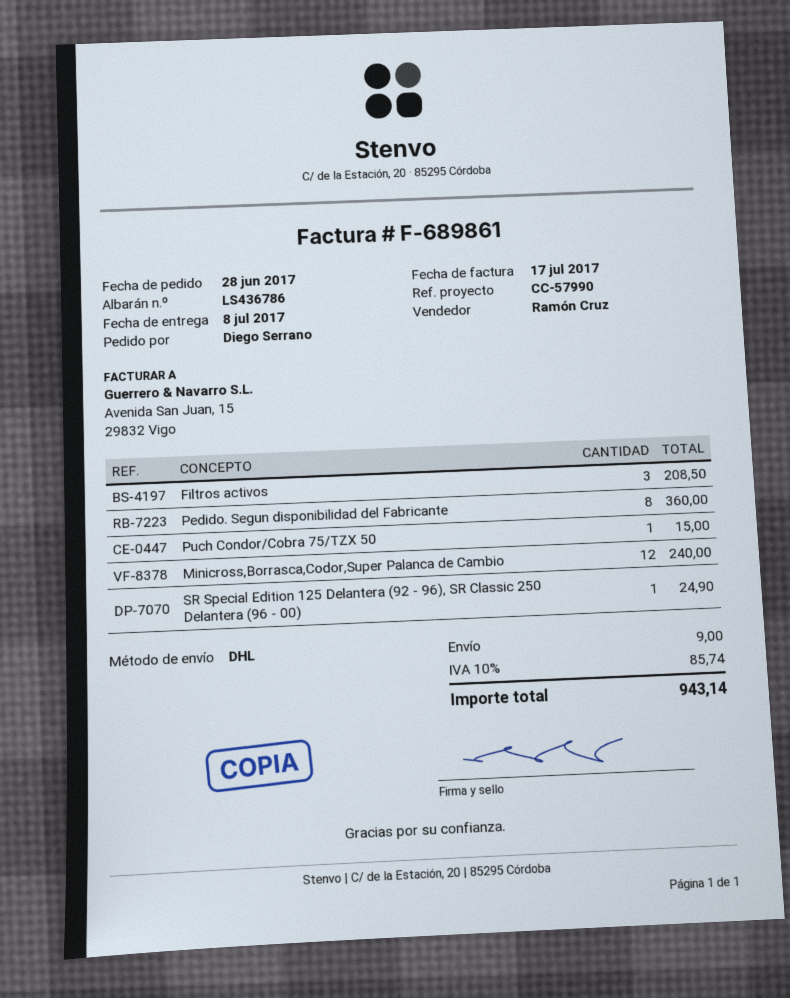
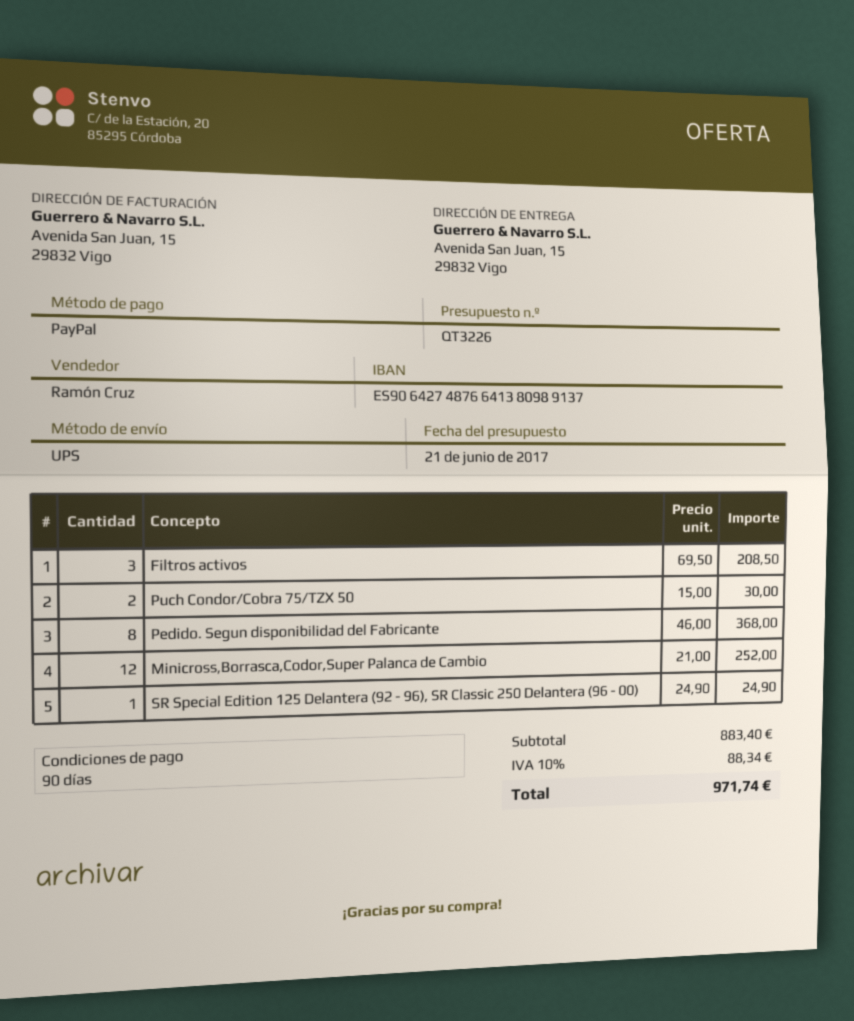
shipping method: DHL -> UPS
Pedido. Segun disponibilidad del Fabricante: 8 for 360.00 -> 8 for 368.00
Puch Condor/Cobra 75/TZX 50: 1 for 15.00 -> 2 for 30.00
Minicross,Borrasca,Codor,Super Palanca de Cambio: 12 for 240.00 -> 12 for 252.00
shipping: 9.00 -> none
tax: 10% = 85.74 -> 10% = 88.34
total: 943.14 -> 971.74

